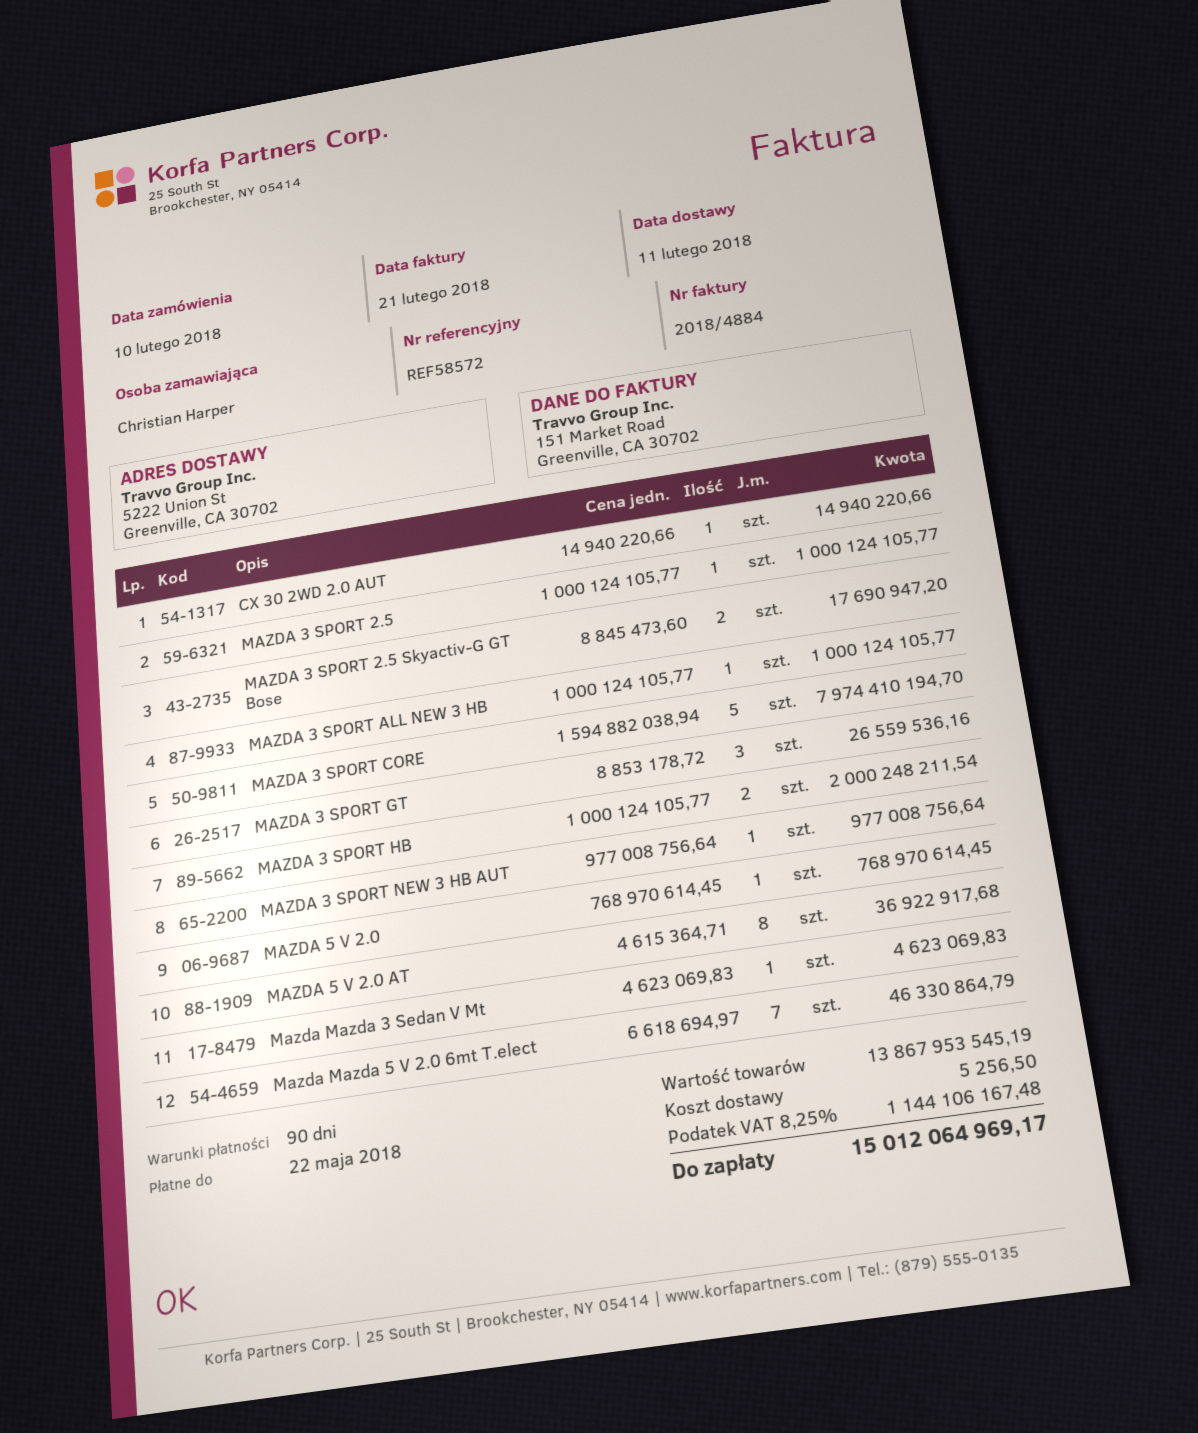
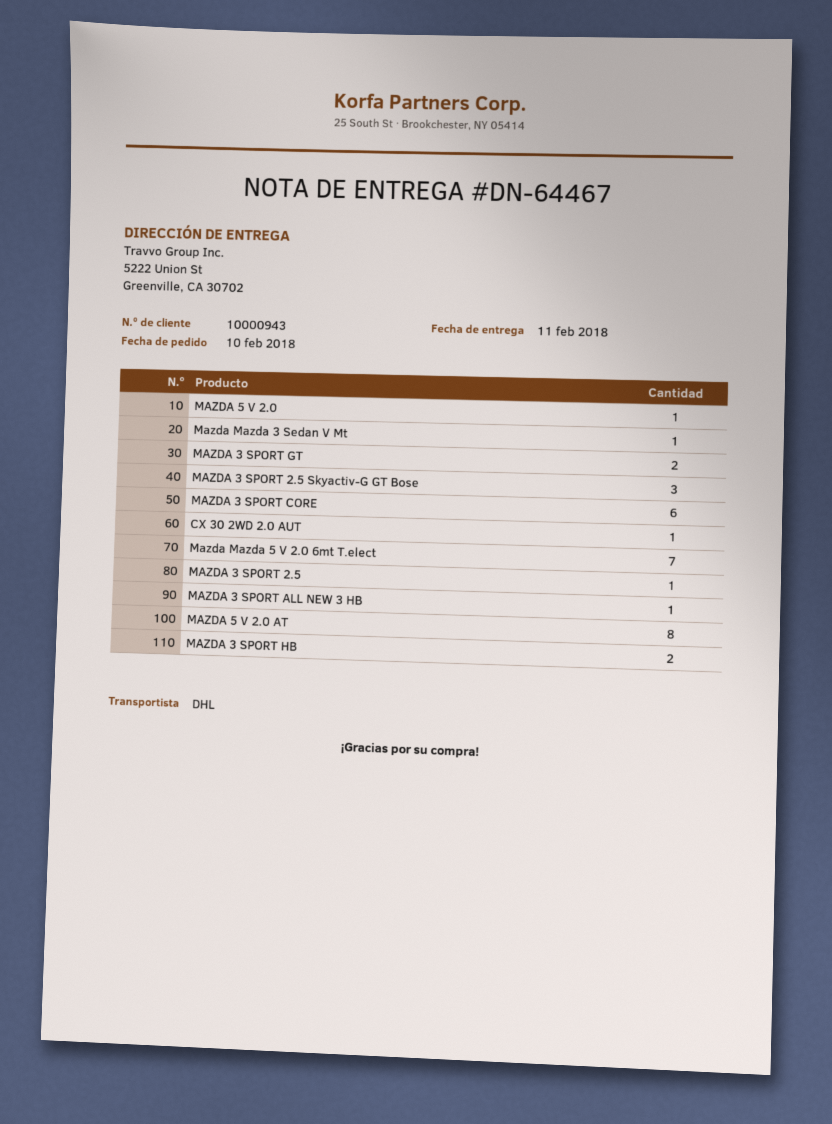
MAZDA 3 SPORT 2.5 Skyactiv-G GT Bose: 2 -> 3
MAZDA 3 SPORT CORE: 5 -> 6
MAZDA 3 SPORT GT: 3 -> 2
MAZDA 3 SPORT NEW 3 HB AUT: 1 -> none

